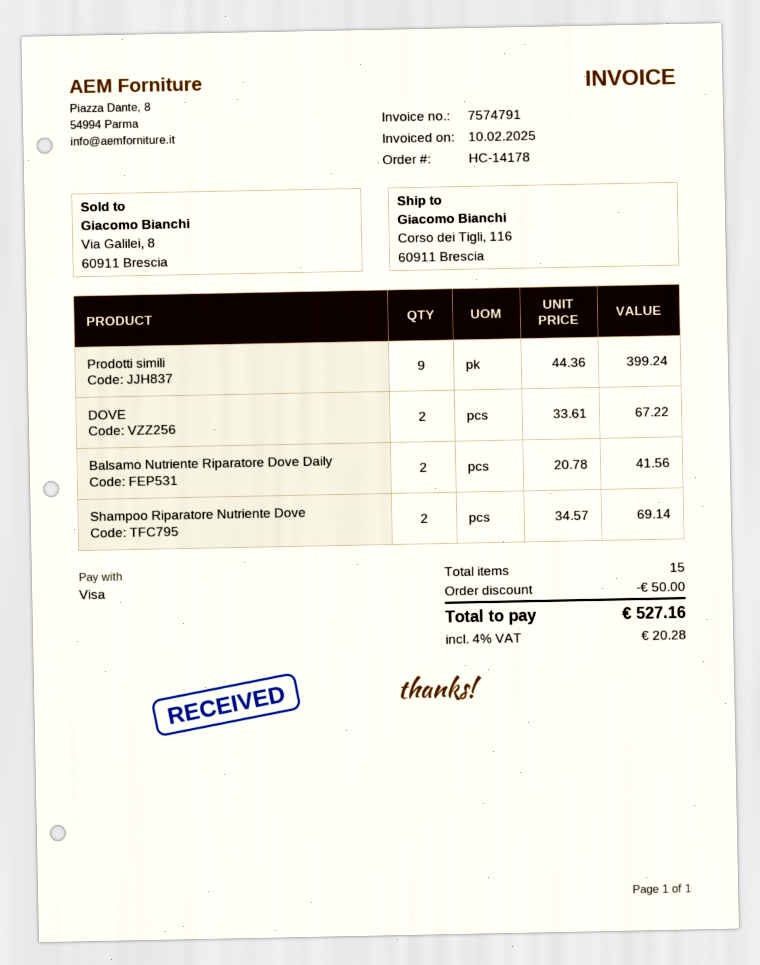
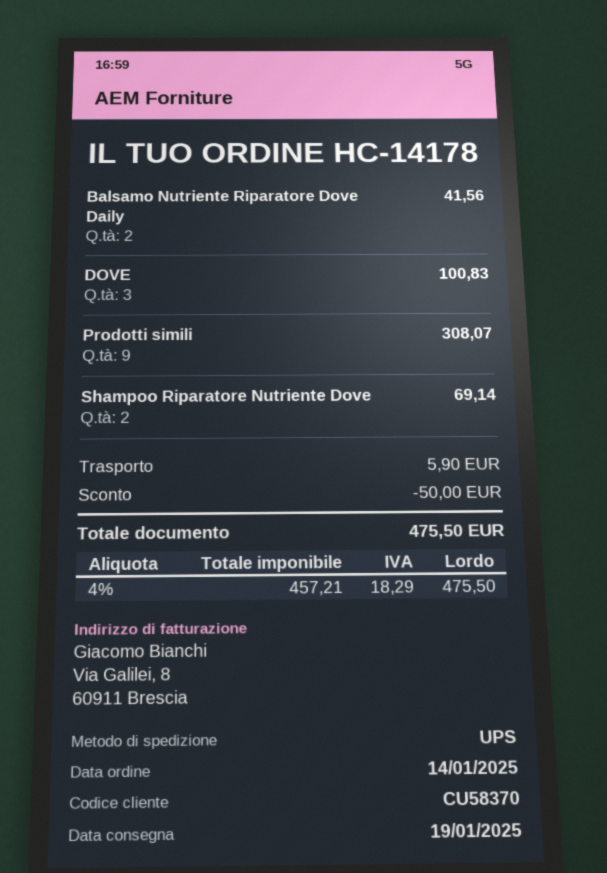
Prodotti simili: 9 for 399.24 -> 9 for 308.07
DOVE: 2 for 67.22 -> 3 for 100.83
shipping: none -> 5.90
tax: 4% = 20.28 -> 4% = 18.29
total: 527.16 -> 475.50

